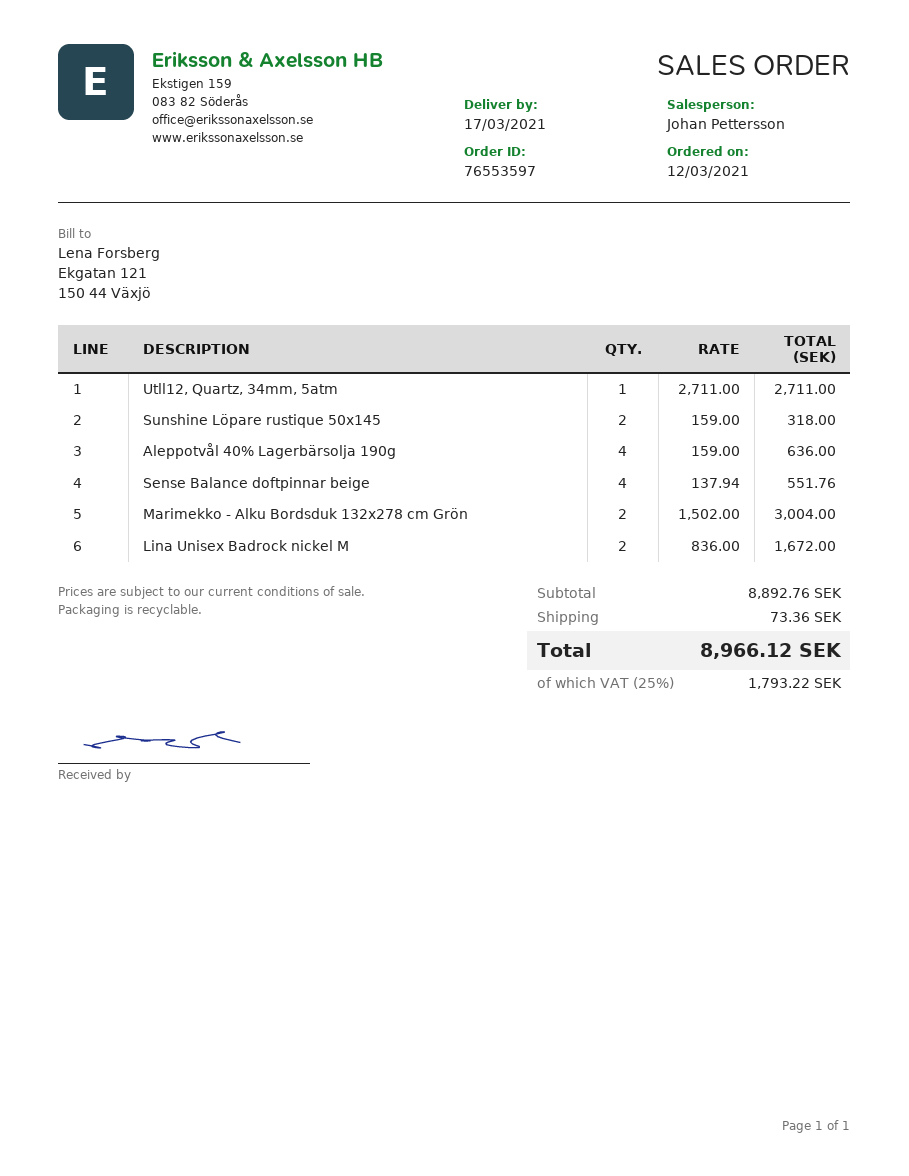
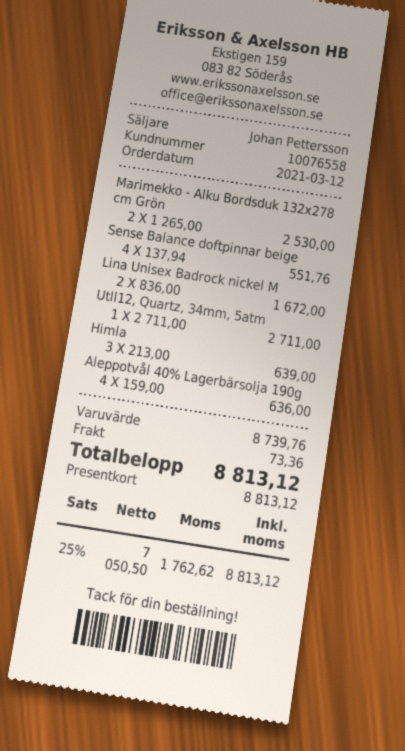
Sunshine Löpare rustique 50x145: 2 x 159.00 = 318.00 -> none
Marimekko - Alku Bordsduk 132x278 cm Grön: 2 x 1502.00 = 3004.00 -> 2 x 1265.00 = 2530.00
Himla: none -> 3 x 213.00 = 639.00
subtotal: 8892.76 -> 8739.76
tax: 25% = 1793.22 -> 25% = 1762.62
total: 8966.12 -> 8813.12

